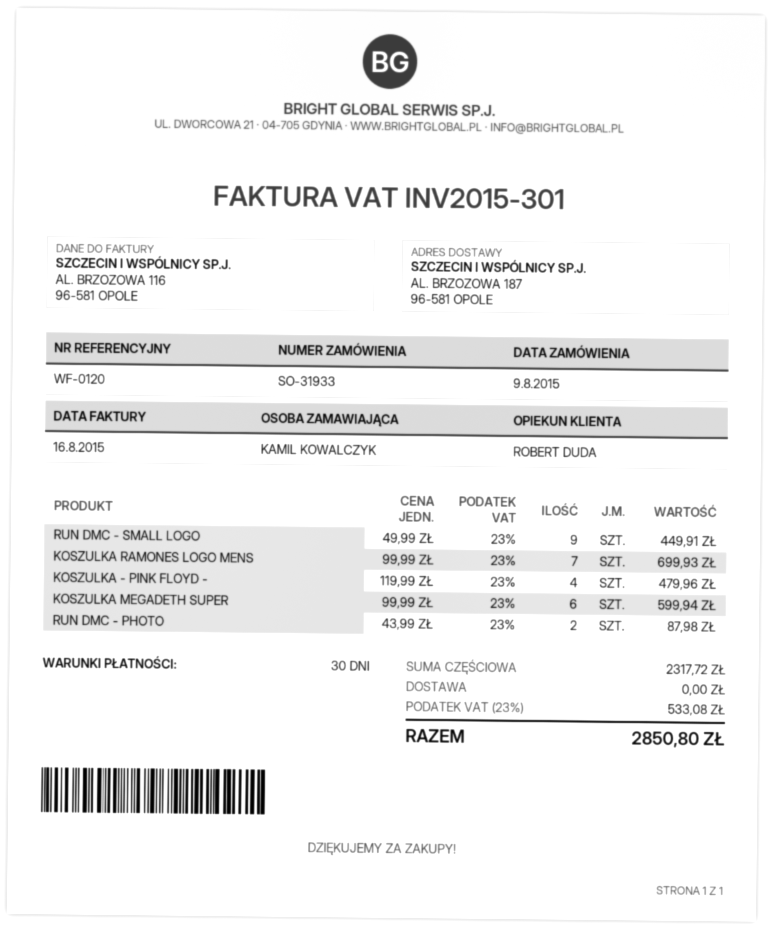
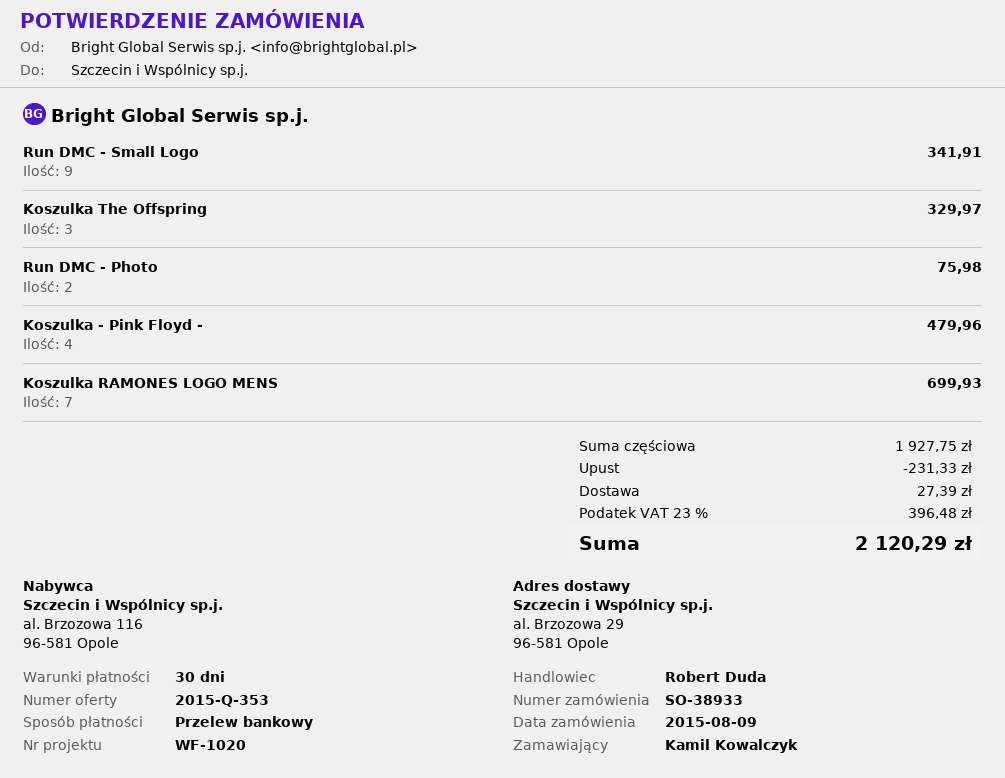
order number: SO-31933 -> SO-38933
reference: WF-0120 -> WF-1020
ship to: AL. BRZOZOWA 187, 96-581 OPOLE -> al. Brzozowa 29, 96-581 Opole
RUN DMC - SMALL LOGO: 9 for 449.91 -> 9 for 341.91
KOSZULKA MEGADETH SUPER: 6 for 599.94 -> none
RUN DMC - PHOTO: 2 for 87.98 -> 2 for 75.98
Koszulka The Offspring: none -> 3 for 329.97
subtotal: 2317.72 -> 1927.75
discount: none -> 231.33
shipping: 0.00 -> 27.39
tax: 23% = 533.08 -> 23% = 396.48
total: 2850.80 -> 2120.29

